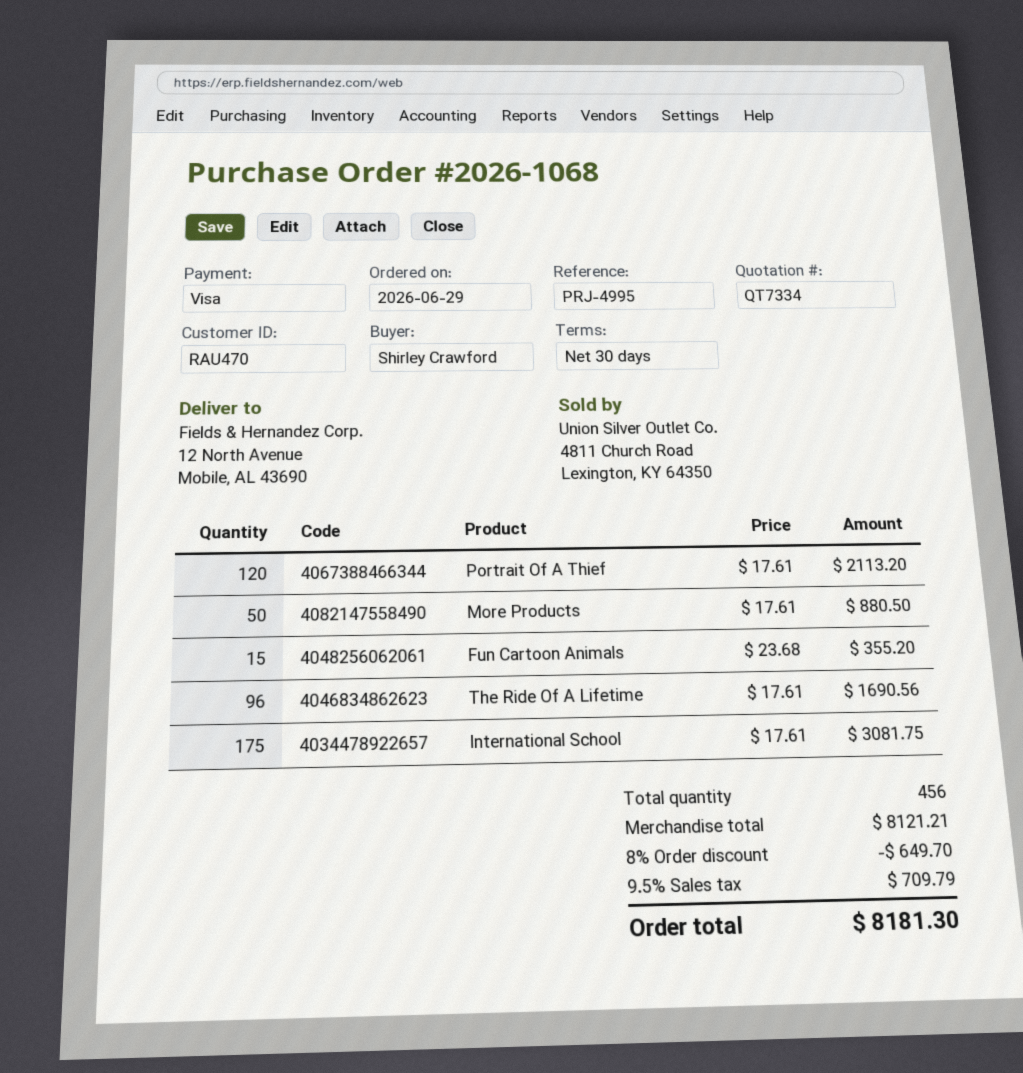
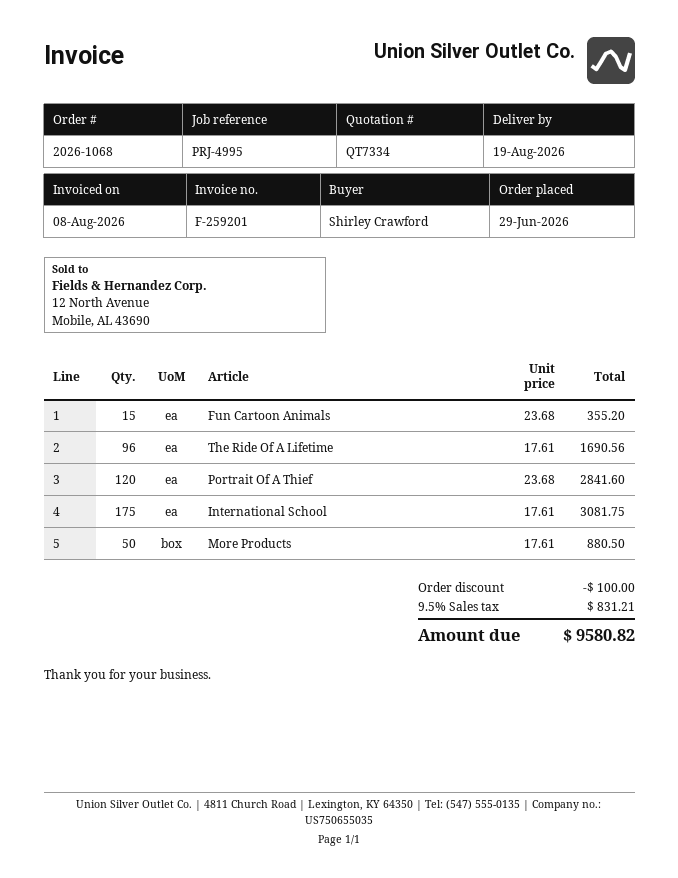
Portrait Of A Thief: 120 x 17.61 = 2113.20 -> 120 x 23.68 = 2841.60
discount: 649.70 -> 100.00
tax: 9.5% = 709.79 -> 9.5% = 831.21
total: 8181.30 -> 9580.82

